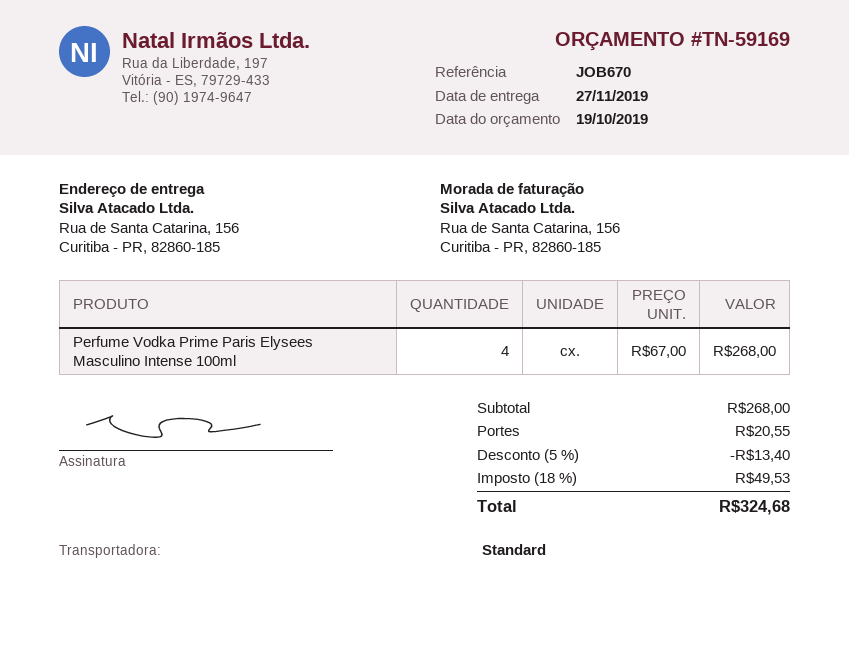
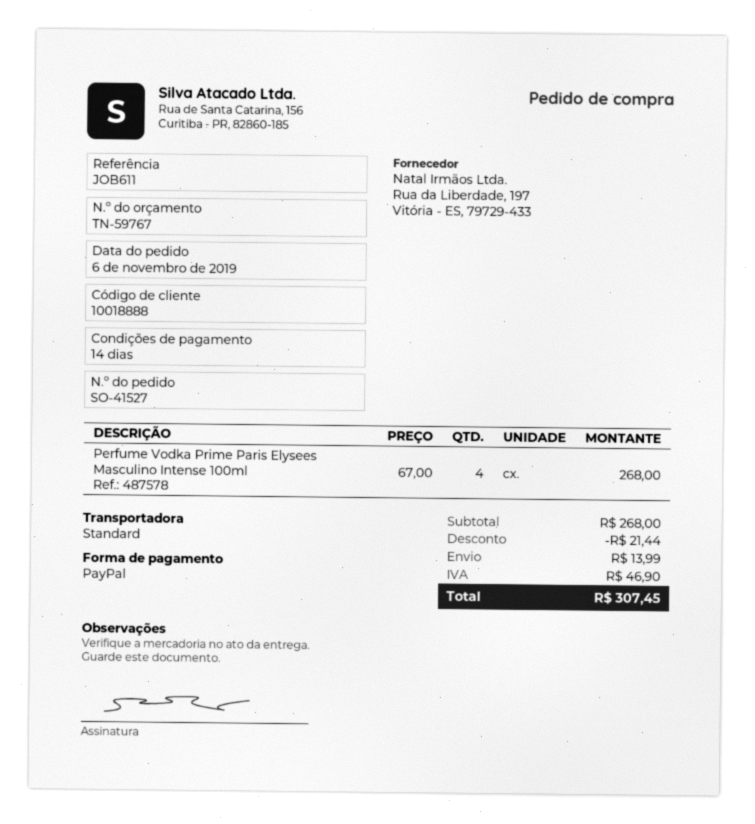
quote number: TN-59169 -> TN-59767
reference: JOB670 -> JOB611
discount: 13.40 -> 21.44
shipping: 20.55 -> 13.99
tax: 49.53 -> 46.90
total: 324.68 -> 307.45

